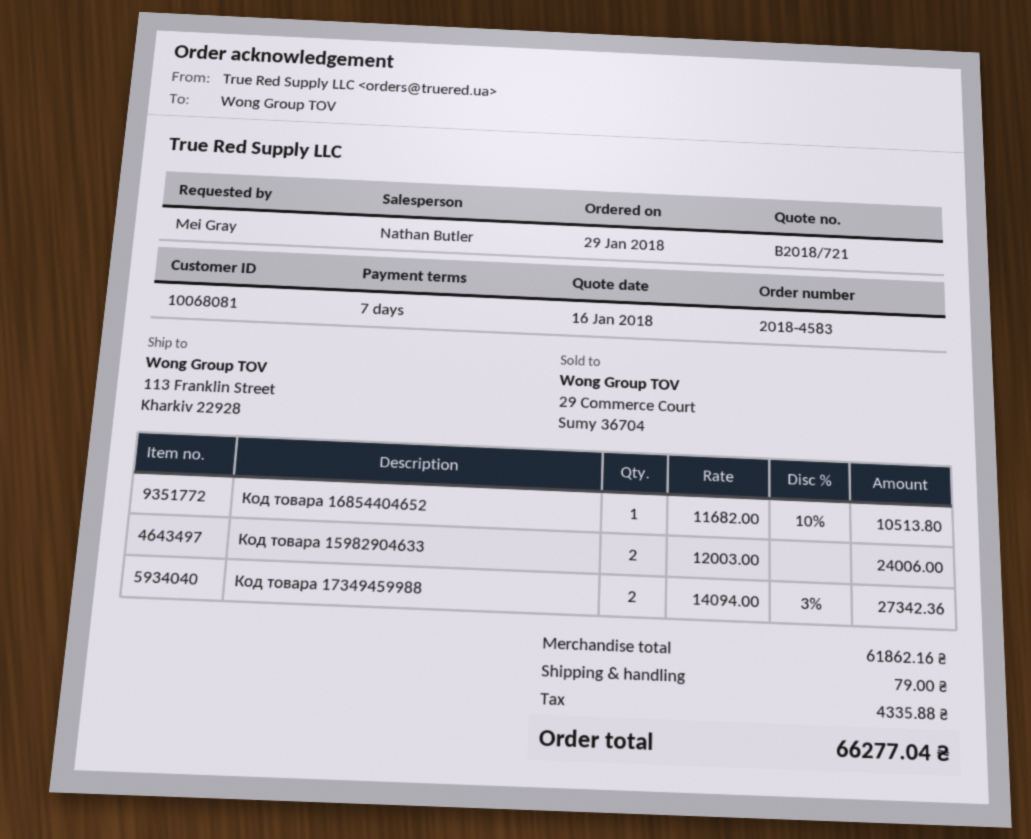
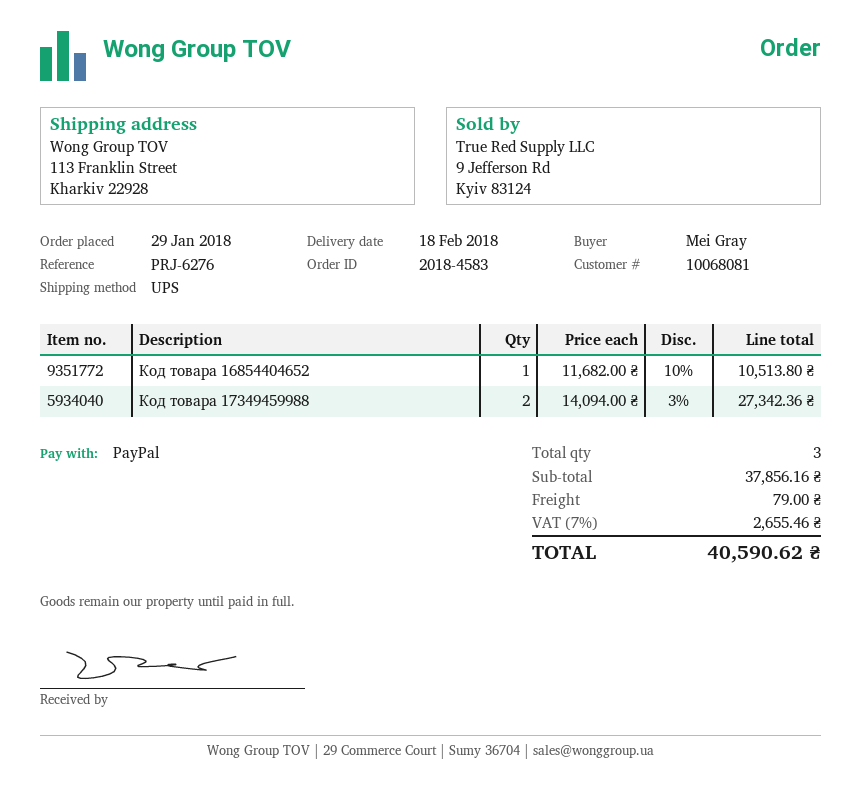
Код товара 15982904633: 2 x 12003.00 = 24006.00 -> none
subtotal: 61862.16 -> 37856.16
tax: 4335.88 -> 2655.46
total: 66277.04 -> 40590.62

